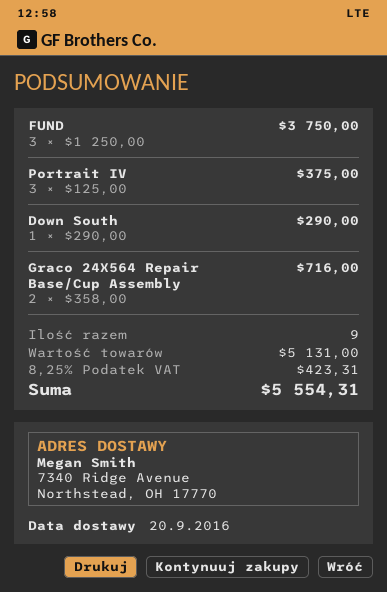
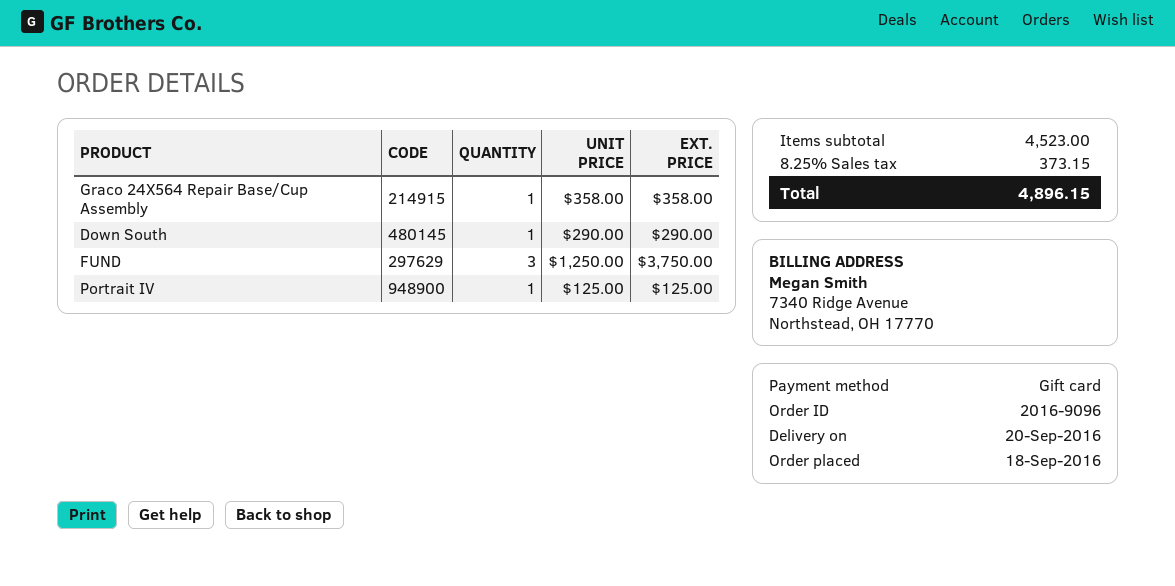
Portrait IV: 3 x 125.00 = 375.00 -> 1 x 125.00 = 125.00
Graco 24X564 Repair Base/Cup Assembly: 2 x 358.00 = 716.00 -> 1 x 358.00 = 358.00
subtotal: 5131.00 -> 4523.00
tax: 8.25% = 423.31 -> 8.25% = 373.15
total: 5554.31 -> 4896.15

